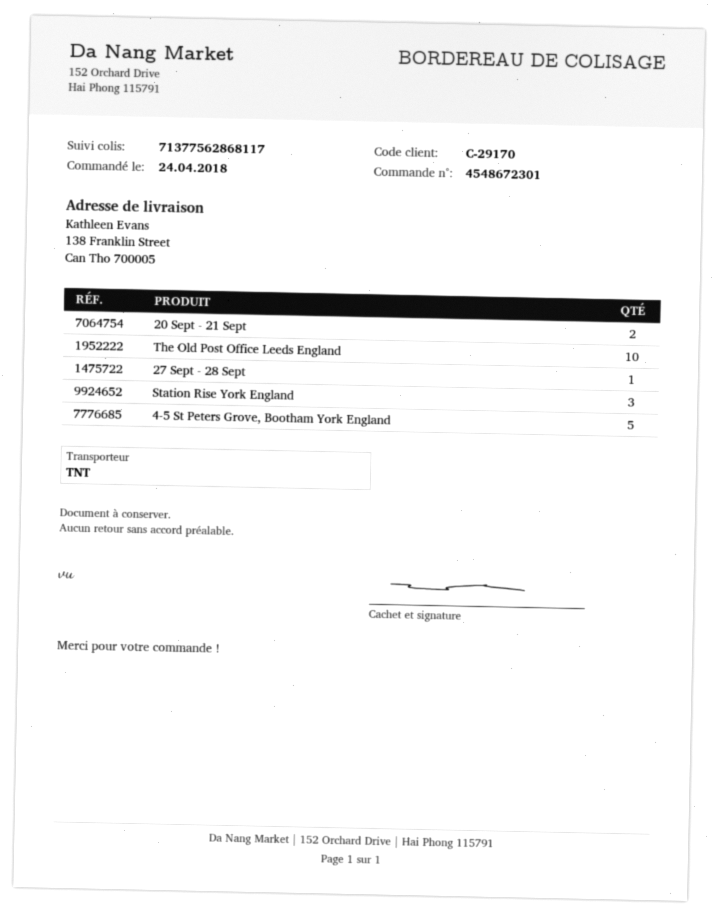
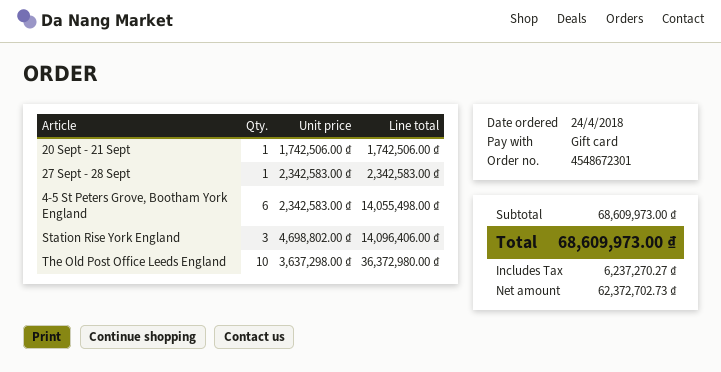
20 Sept - 21 Sept: 2 -> 1
4-5 St Peters Grove, Bootham York England: 5 -> 6

